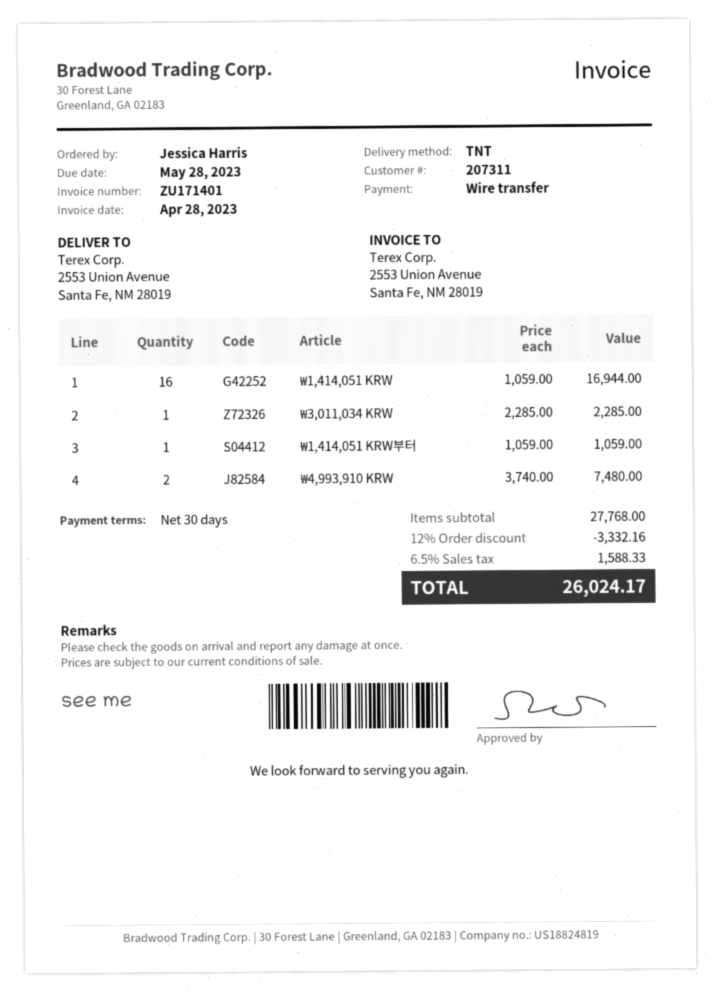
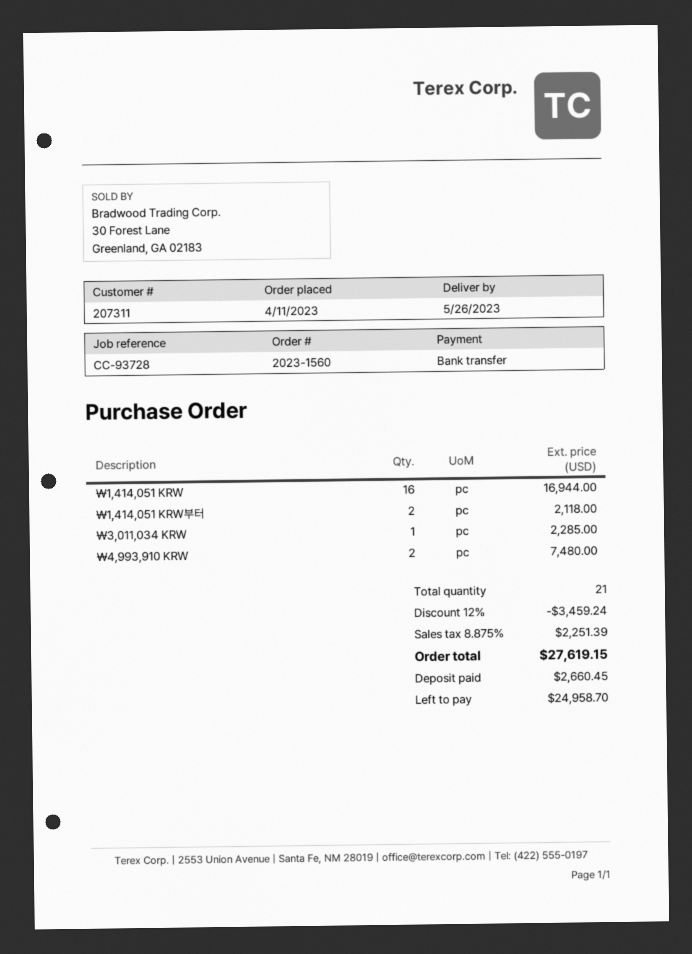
₩1,414,051 KRW부터: 1 for 1059.00 -> 2 for 2118.00
discount: 12% = 3332.16 -> 12% = 3459.24
tax: 6.5% = 1588.33 -> 8.875% = 2251.39
total: 26024.17 -> 27619.15

